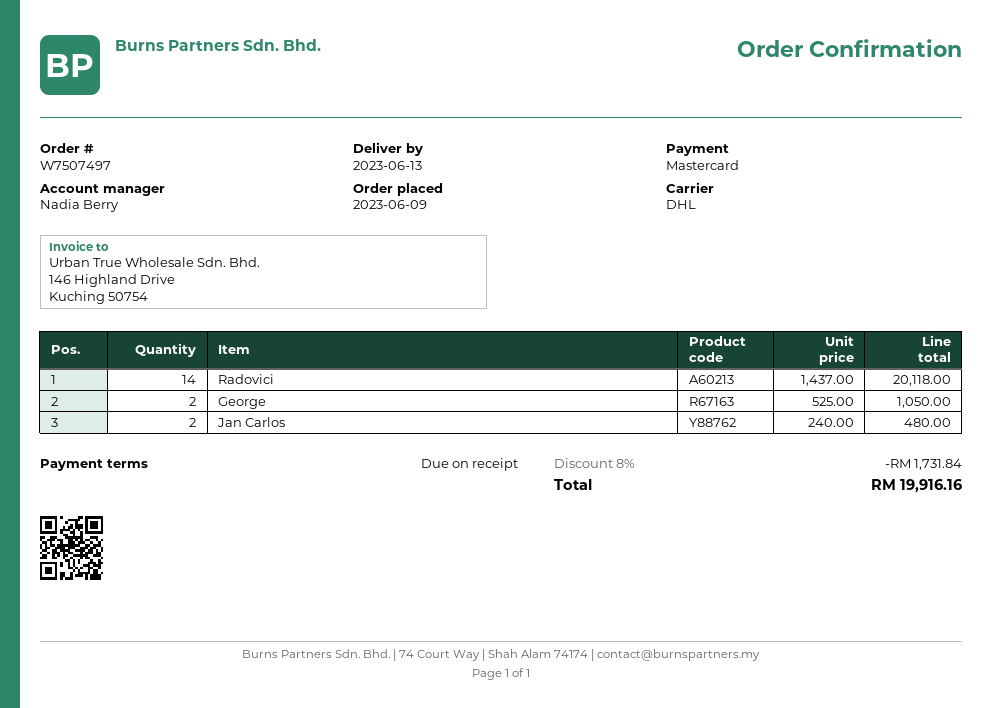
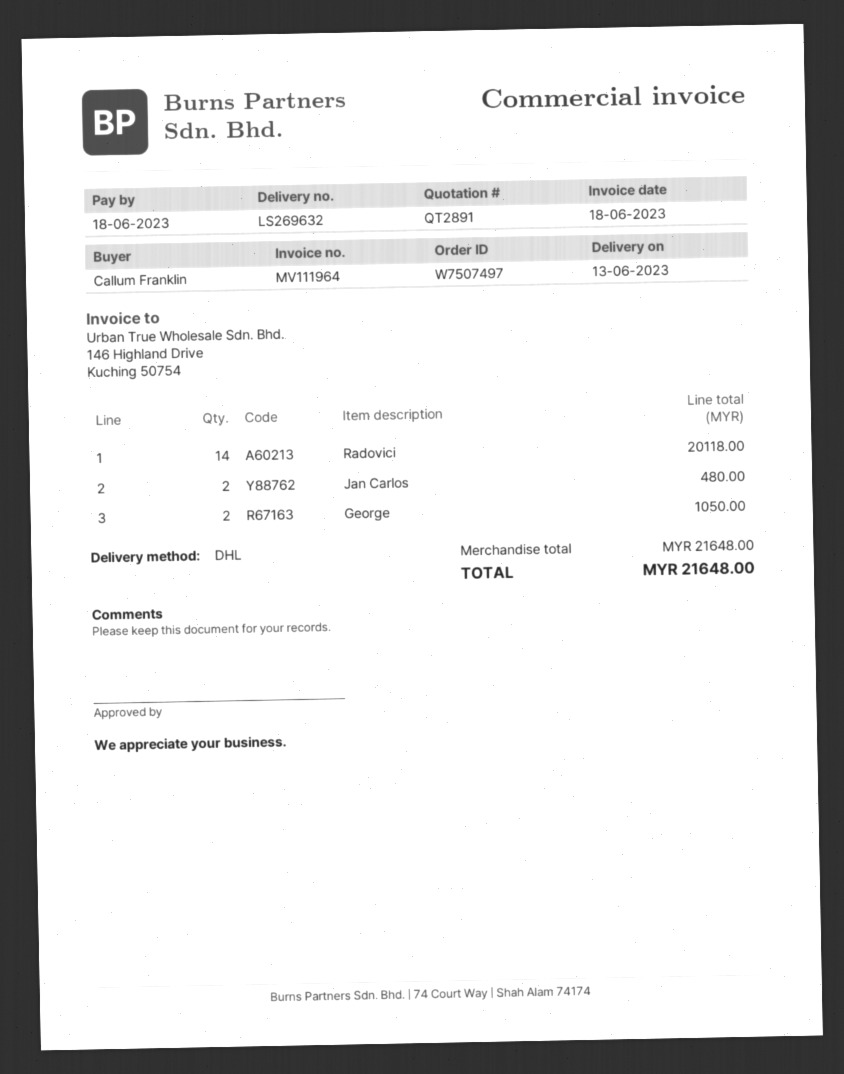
discount: 8% = 1731.84 -> none
total: 19916.16 -> 21648.00

